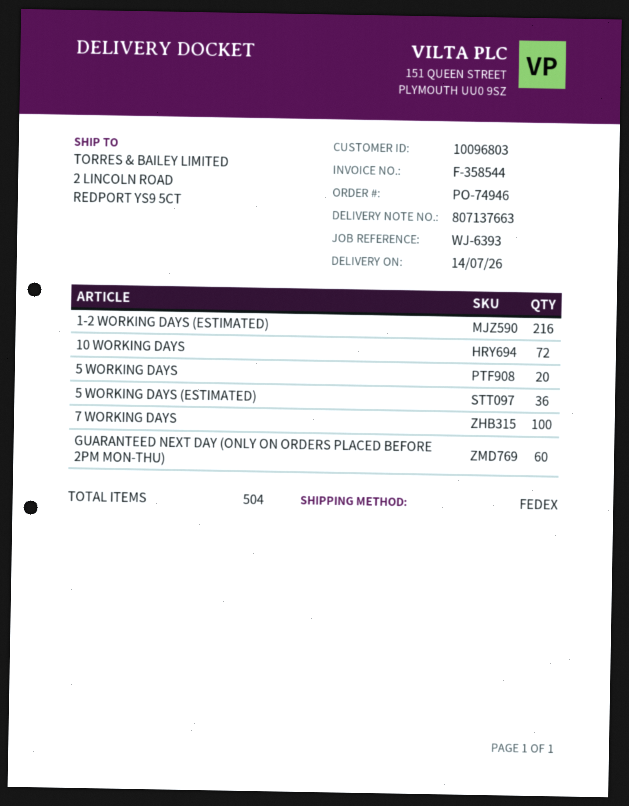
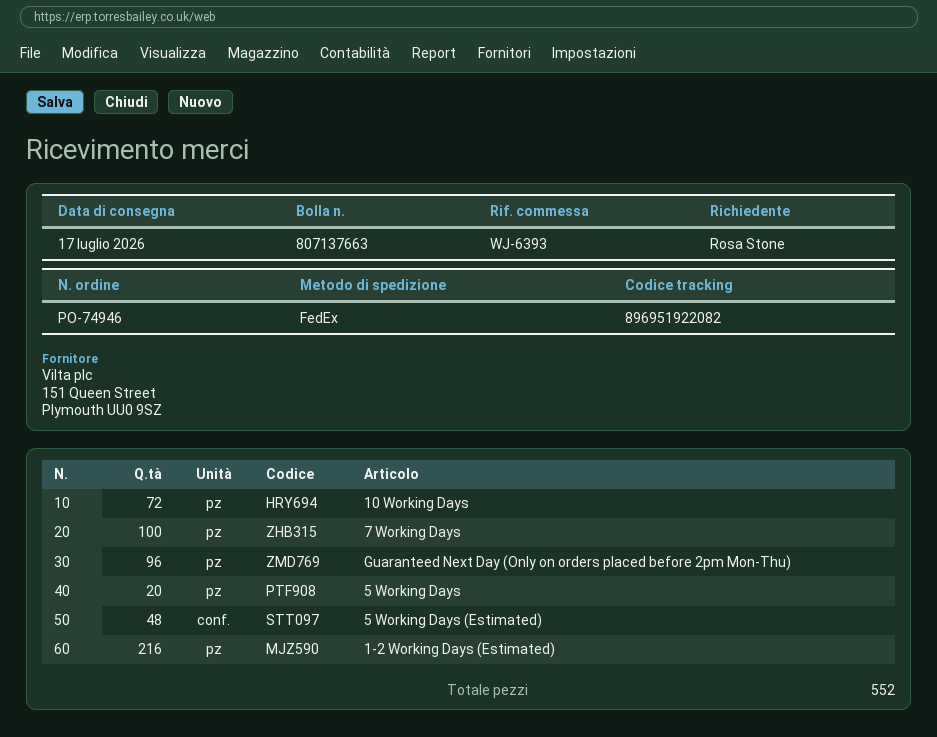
delivery date: 2026-07-14 -> 2026-07-17
5 WORKING DAYS (ESTIMATED): 36 -> 48
GUARANTEED NEXT DAY (ONLY ON ORDERS PLACED BEFORE 2PM MON-THU): 60 -> 96
total quantity: 504 -> 552

